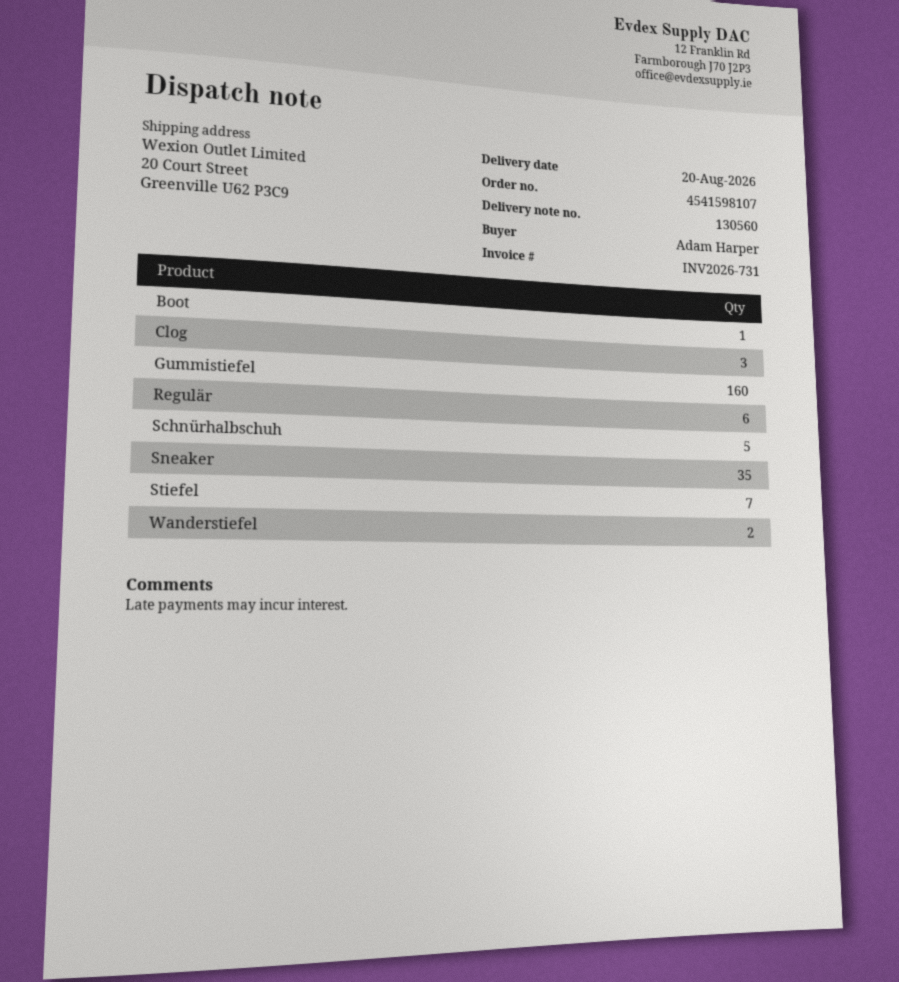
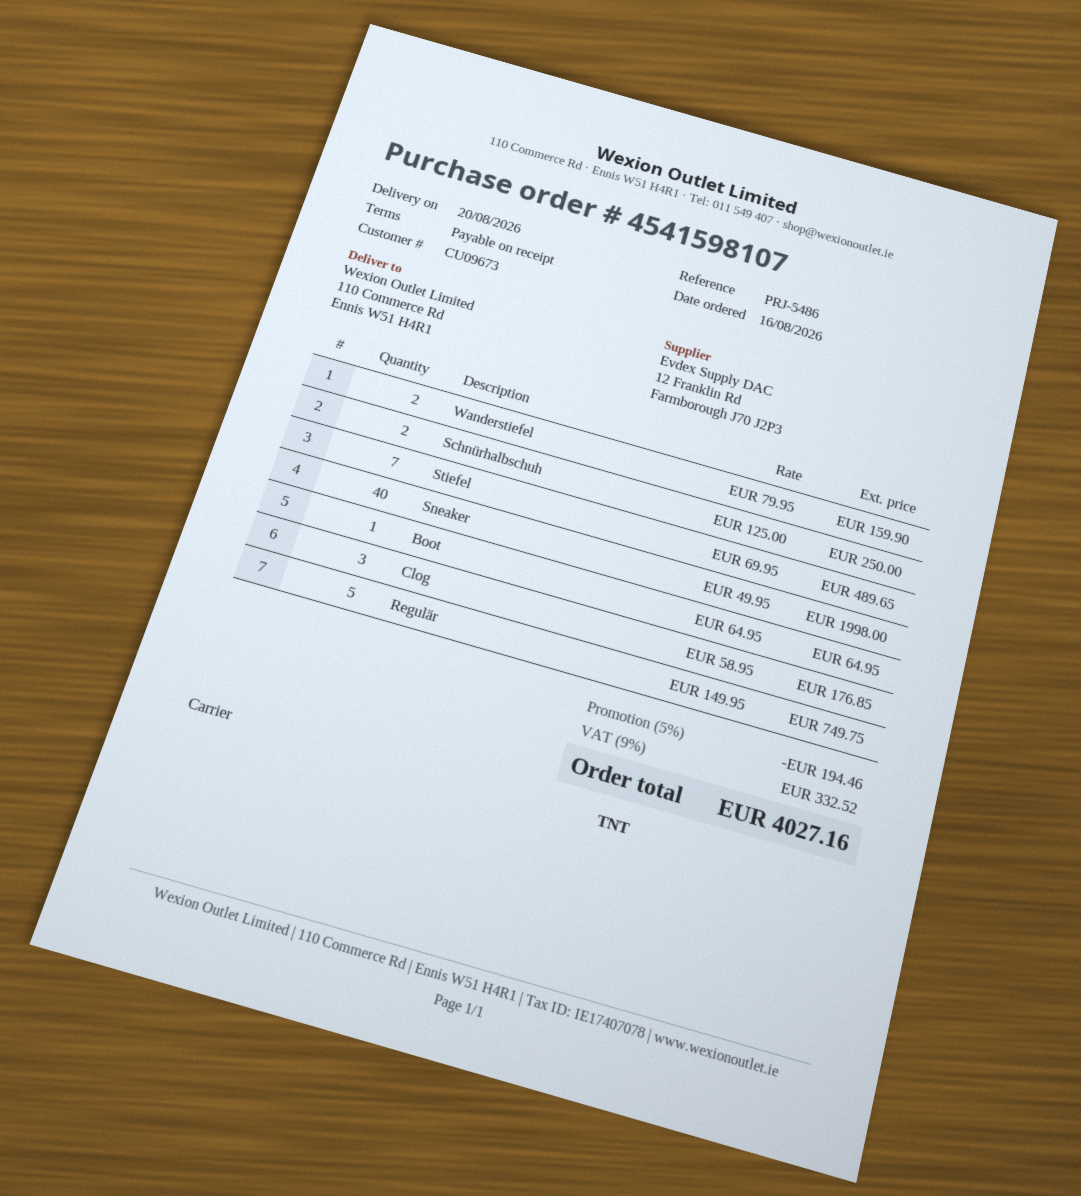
ship to: 20 Court Street, Greenville U62 P3C9 -> 110 Commerce Rd, Ennis W51 H4R1
Gummistiefel: 160 -> none
Regulär: 6 -> 5
Schnürhalbschuh: 5 -> 2
Sneaker: 35 -> 40

